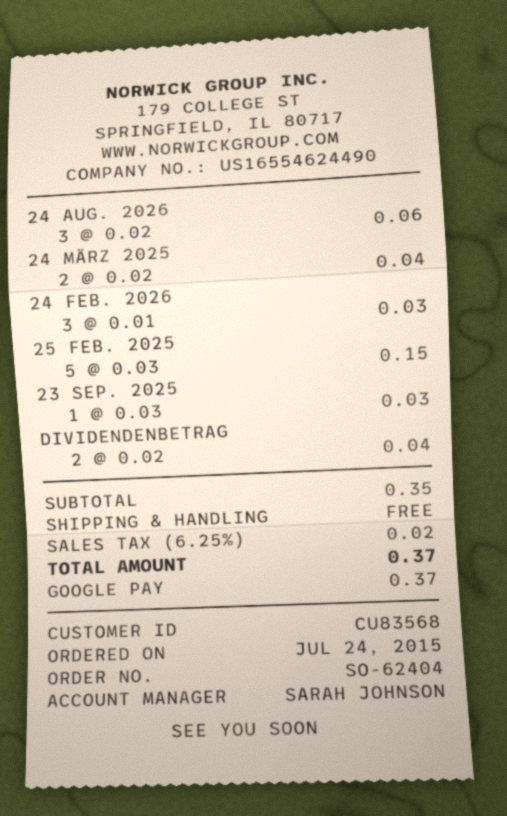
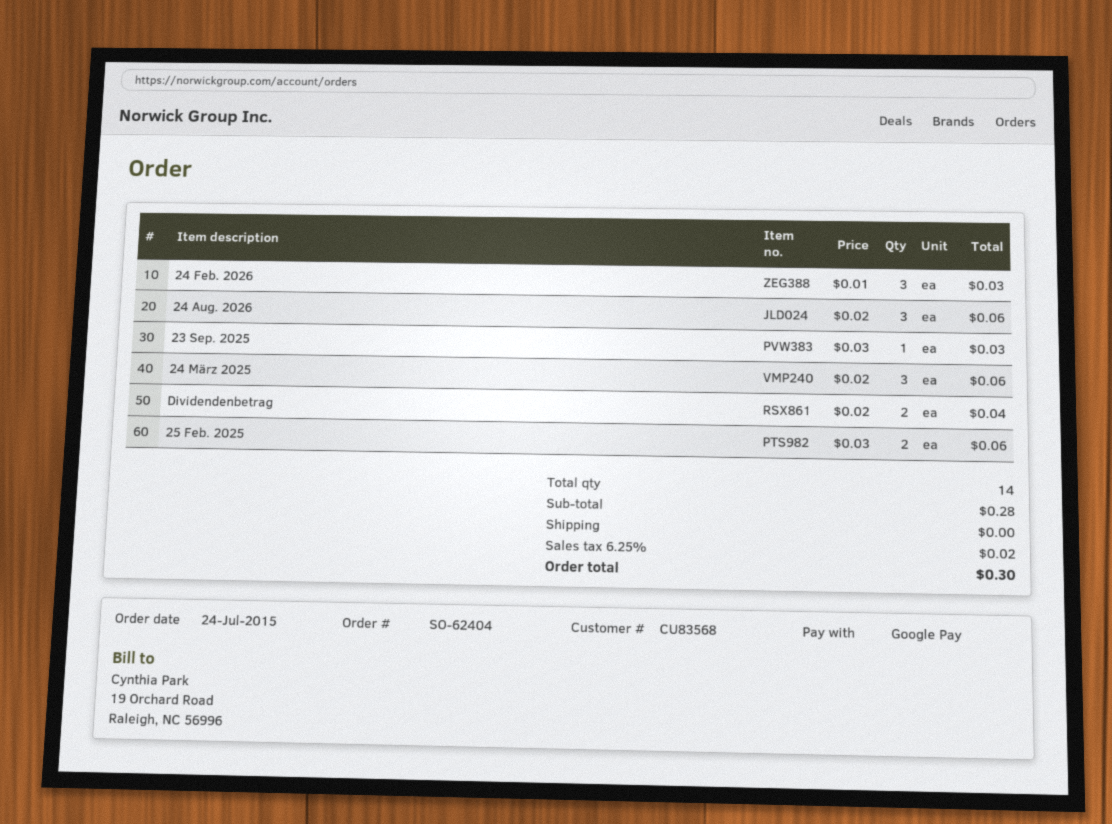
24 MÄRZ 2025: 2 x 0.02 = 0.04 -> 3 x 0.02 = 0.06
25 FEB. 2025: 5 x 0.03 = 0.15 -> 2 x 0.03 = 0.06
subtotal: 0.35 -> 0.28
total: 0.37 -> 0.30

